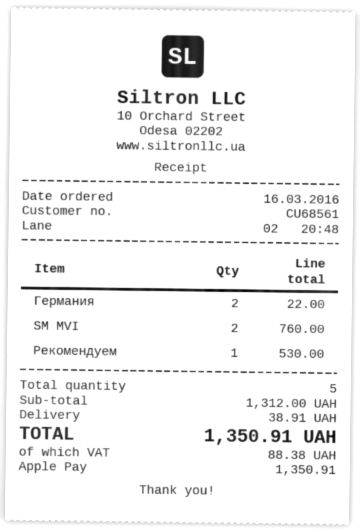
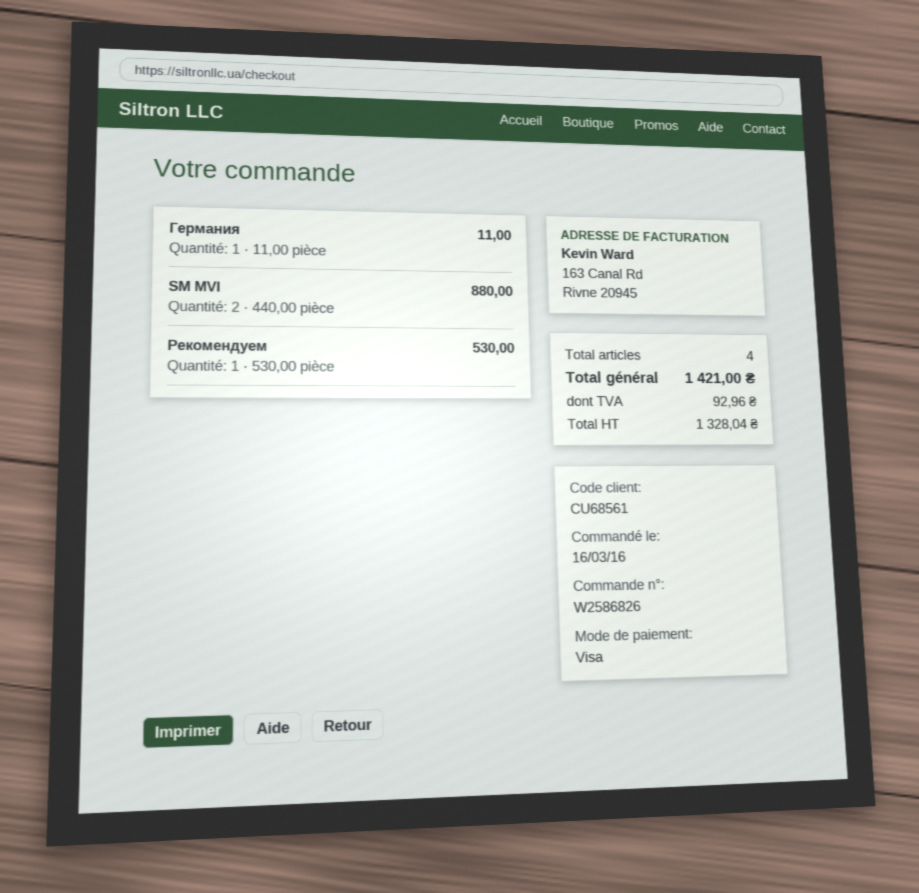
payment method: Apple Pay -> Visa
Германия: 2 for 22.00 -> 1 for 11.00
SM MVI: 2 for 760.00 -> 2 for 880.00
total quantity: 5 -> 4
shipping: 38.91 -> none
tax: 88.38 -> 92.96
total: 1350.91 -> 1421.00

